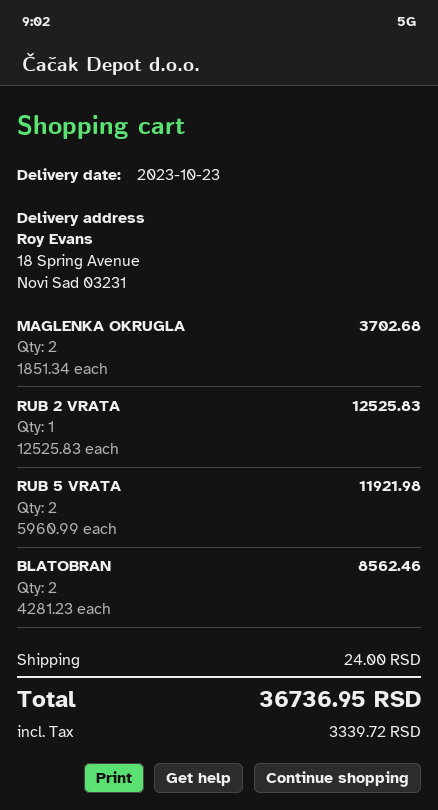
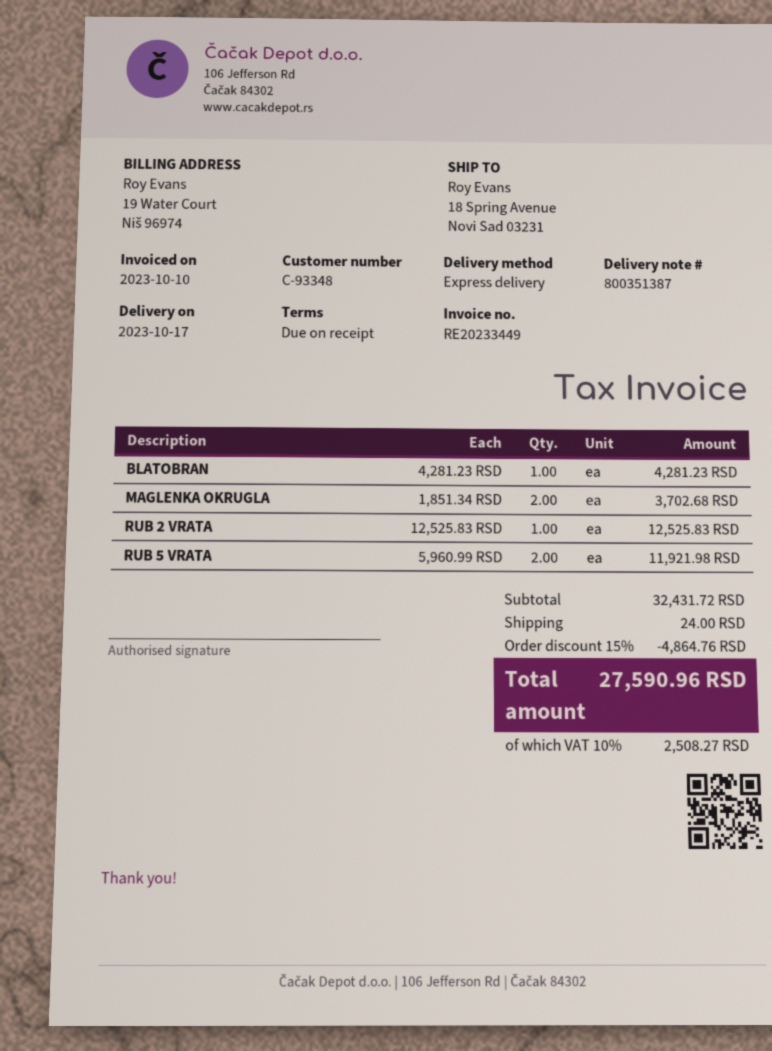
delivery date: 2023-10-23 -> 2023-10-17
BLATOBRAN: 2 x 4281.23 = 8562.46 -> 1 x 4281.23 = 4281.23
discount: none -> 15% = 4864.76
tax: 3339.72 -> 2508.27
total: 36736.95 -> 27590.96

